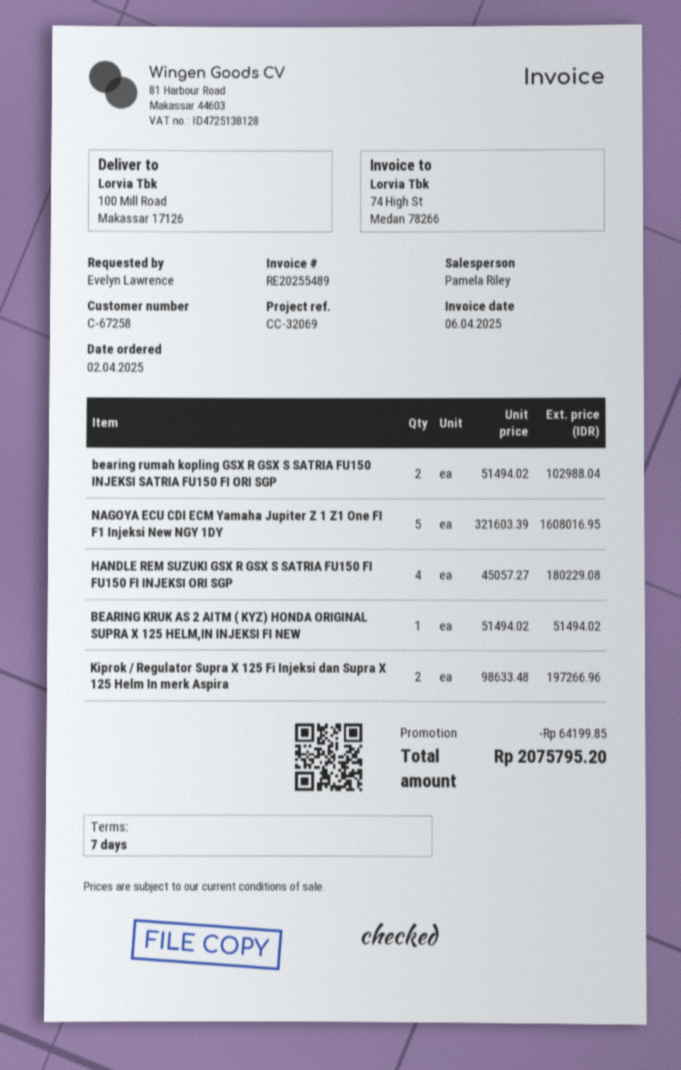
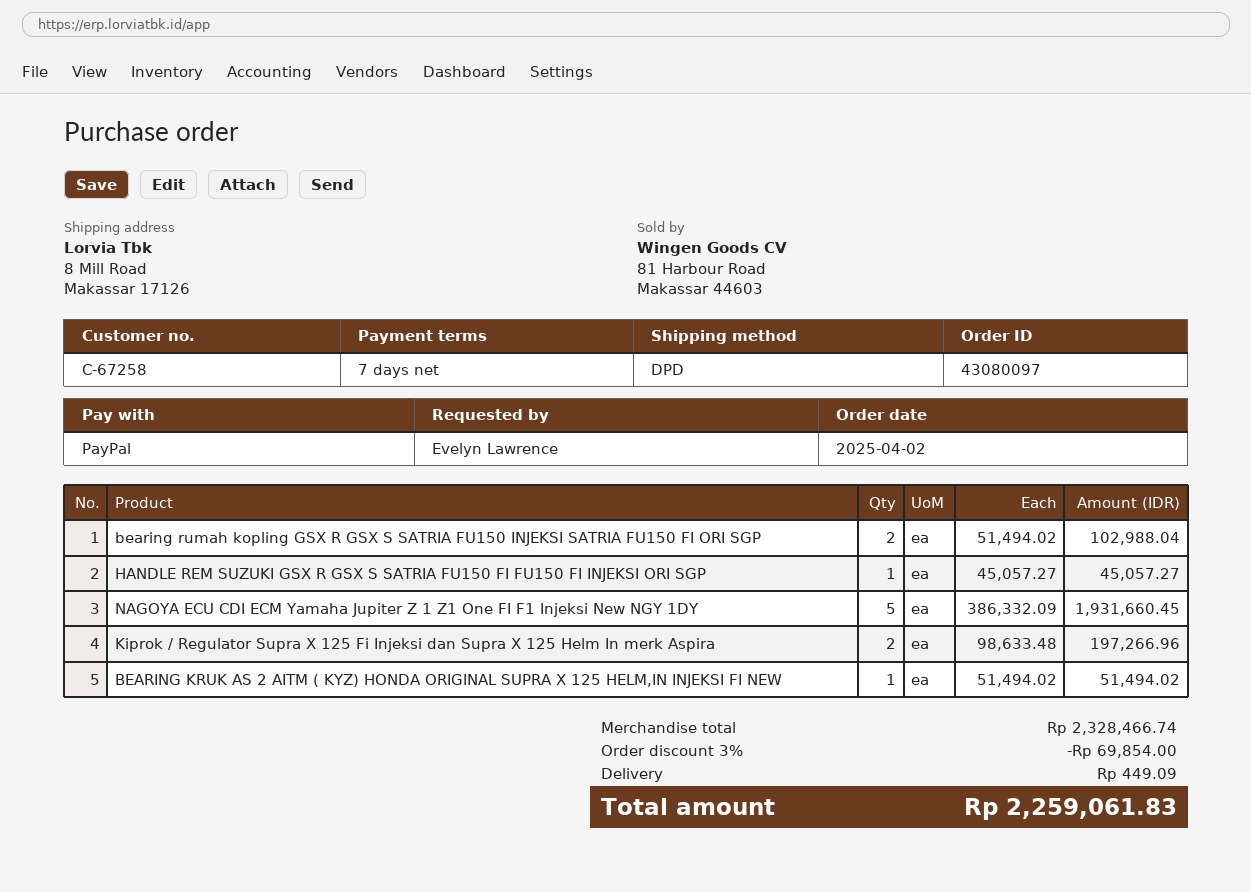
ship to: 100 Mill Road, Makassar 17126 -> 8 Mill Road, Makassar 17126
NAGOYA ECU CDI ECM Yamaha Jupiter Z 1 Z1 One FI F1 Injeksi New NGY 1DY: 5 x 321603.39 = 1608016.95 -> 5 x 386332.09 = 1931660.45
HANDLE REM SUZUKI GSX R GSX S SATRIA FU150 FI FU150 FI INJEKSI ORI SGP: 4 x 45057.27 = 180229.08 -> 1 x 45057.27 = 45057.27
discount: 64199.85 -> 69854.00
shipping: none -> 449.09
total: 2075795.20 -> 2259061.83

